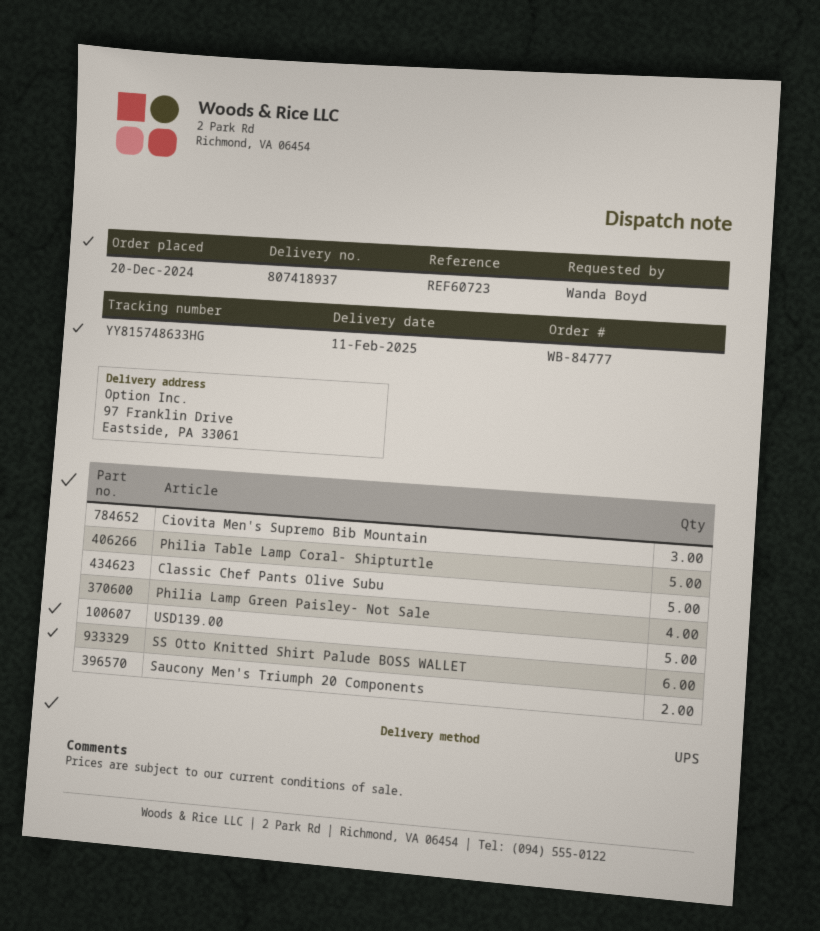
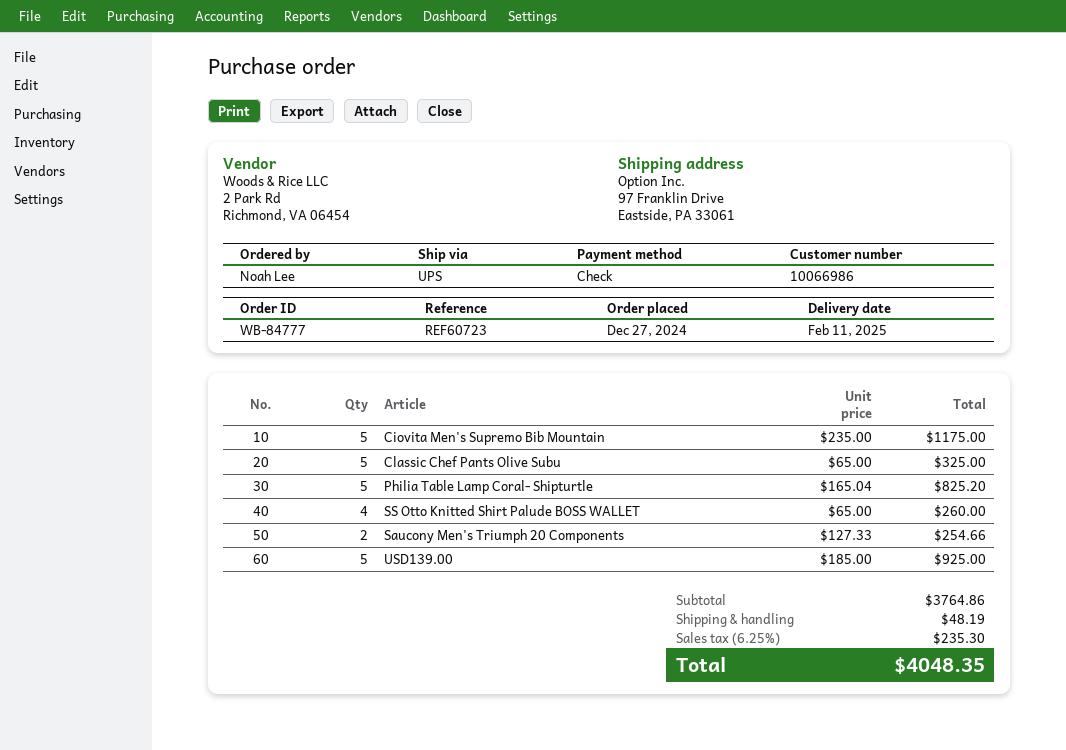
order date: 2024-12-20 -> 2024-12-27
ordered by: Wanda Boyd -> Noah Lee
Ciovita Men's Supremo Bib Mountain: 3 -> 5
Philia Lamp Green Paisley- Not Sale: 4 -> none
SS Otto Knitted Shirt Palude BOSS WALLET: 6 -> 4

